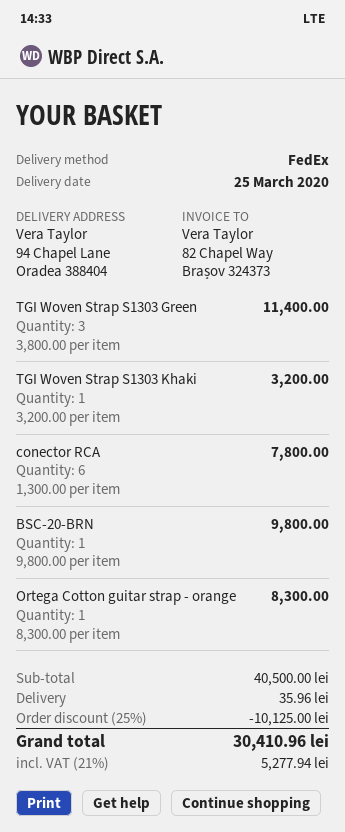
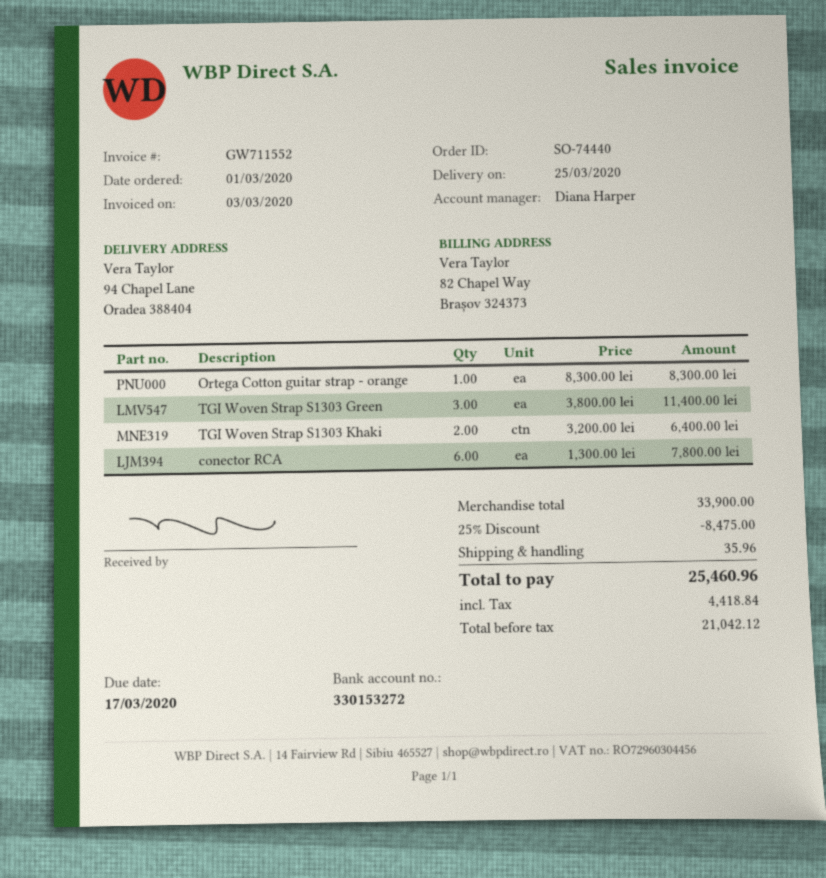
TGI Woven Strap S1303 Khaki: 1 x 3200.00 = 3200.00 -> 2 x 3200.00 = 6400.00
BSC-20-BRN: 1 x 9800.00 = 9800.00 -> none
subtotal: 40500.00 -> 33900.00
discount: 25% = 10125.00 -> 25% = 8475.00
tax: 5277.94 -> 4418.84
total: 30410.96 -> 25460.96

